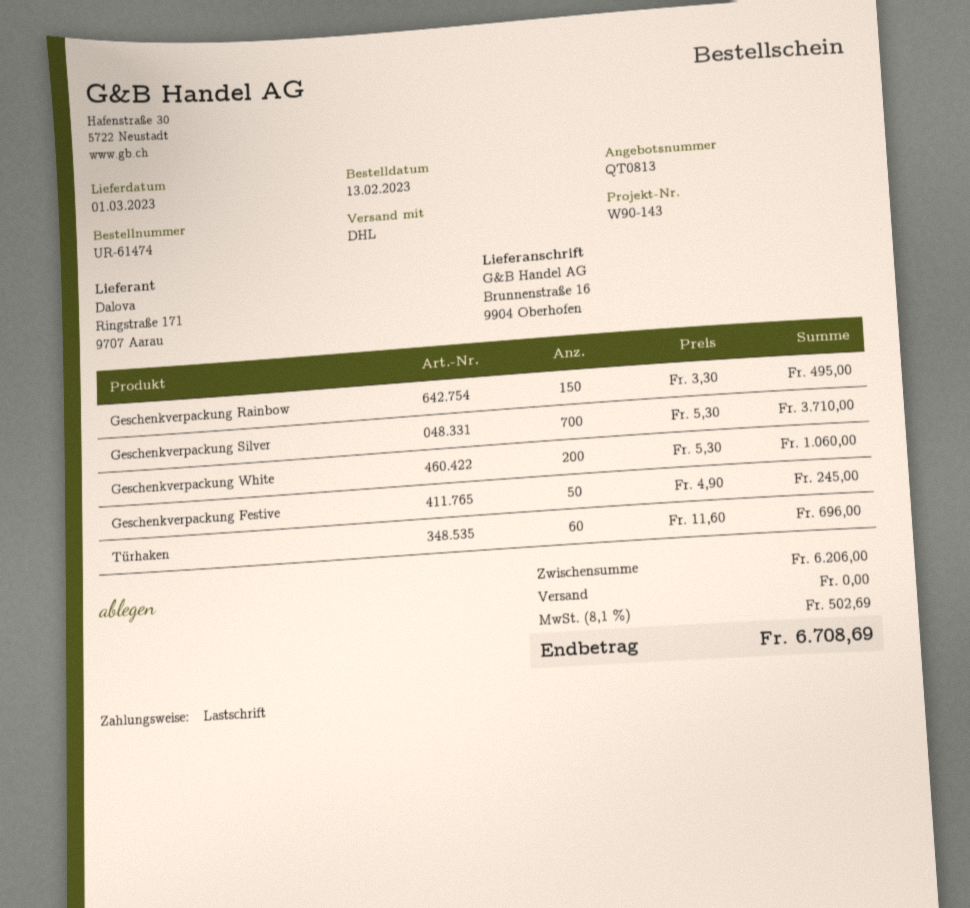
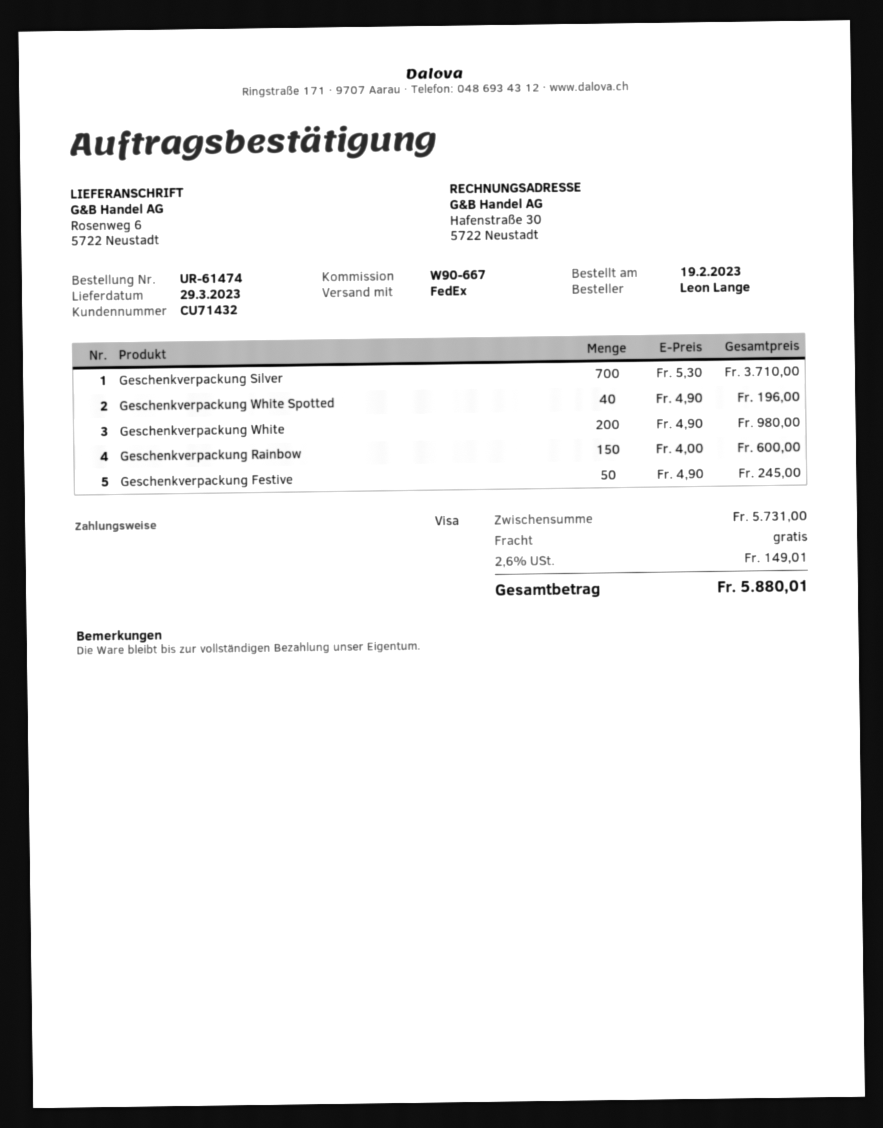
order date: 2023-02-13 -> 2023-02-19
delivery date: 2023-03-01 -> 2023-03-29
reference: W90-143 -> W90-667
payment method: direct debit -> Visa
shipping method: DHL -> FedEx
ship to: Brunnenstraße 16, 9904 Oberhofen -> Rosenweg 6, 5722 Neustadt
Geschenkverpackung Rainbow: 150 x 3.30 = 495.00 -> 150 x 4.00 = 600.00
Geschenkverpackung White: 200 x 5.30 = 1060.00 -> 200 x 4.90 = 980.00
Türhaken: 60 x 11.60 = 696.00 -> none
Geschenkverpackung White Spotted: none -> 40 x 4.90 = 196.00
subtotal: 6206.00 -> 5731.00
tax: 8.1% = 502.69 -> 2.6% = 149.01
total: 6708.69 -> 5880.01

